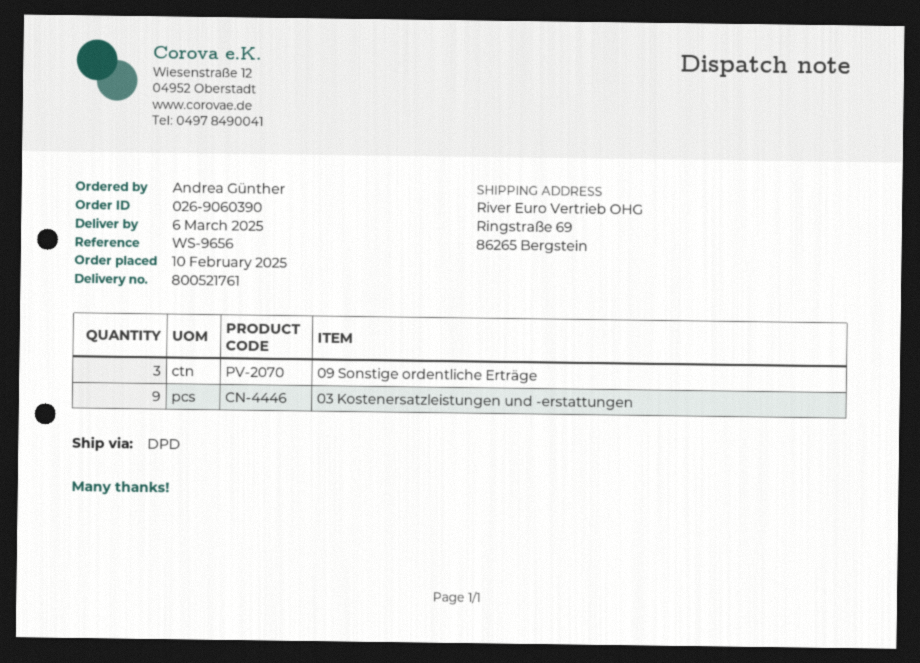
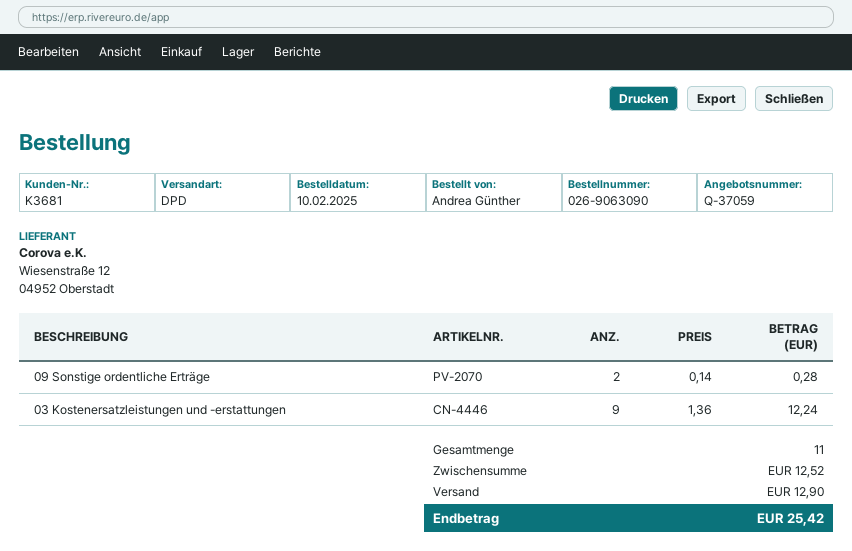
order number: 026-9060390 -> 026-9063090
09 Sonstige ordentliche Erträge: 3 -> 2

